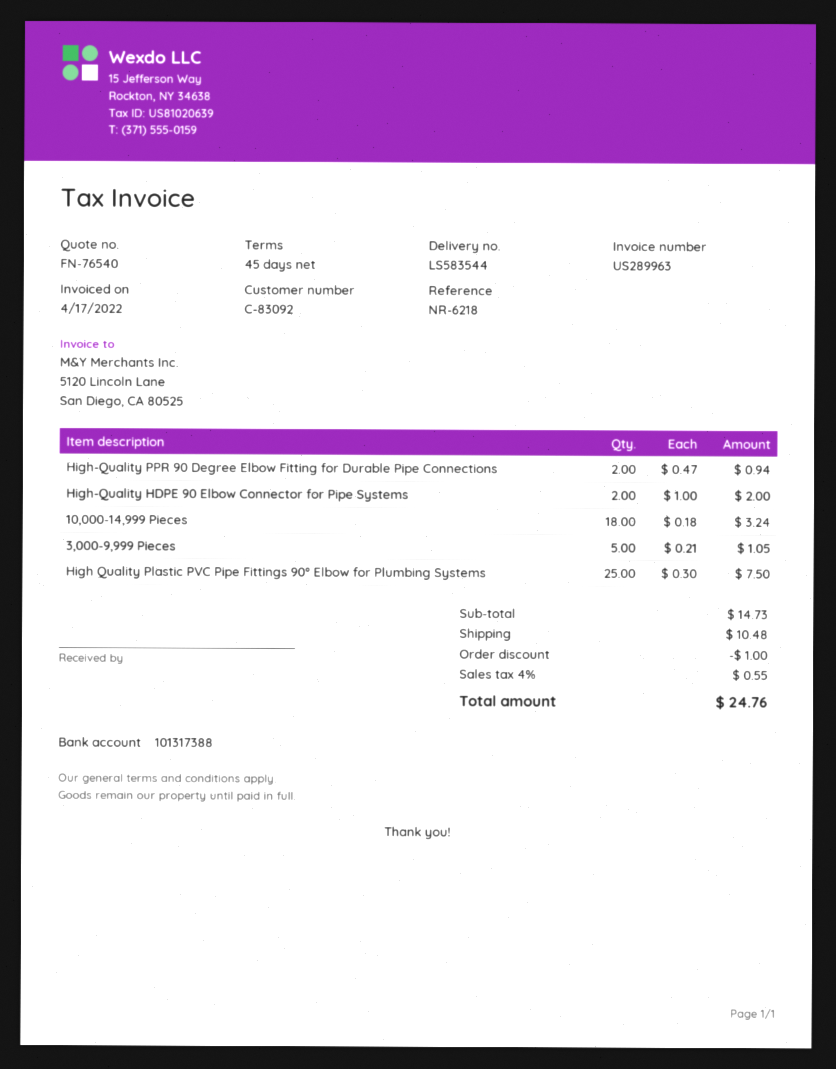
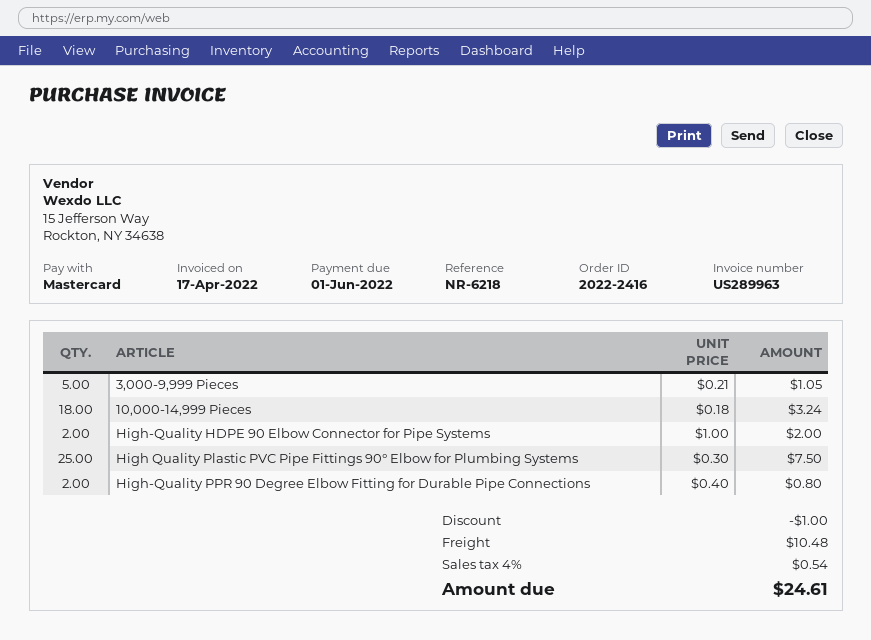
High-Quality PPR 90 Degree Elbow Fitting for Durable Pipe Connections: 2 x 0.47 = 0.94 -> 2 x 0.40 = 0.80
tax: 4% = 0.55 -> 4% = 0.54
total: 24.76 -> 24.61

